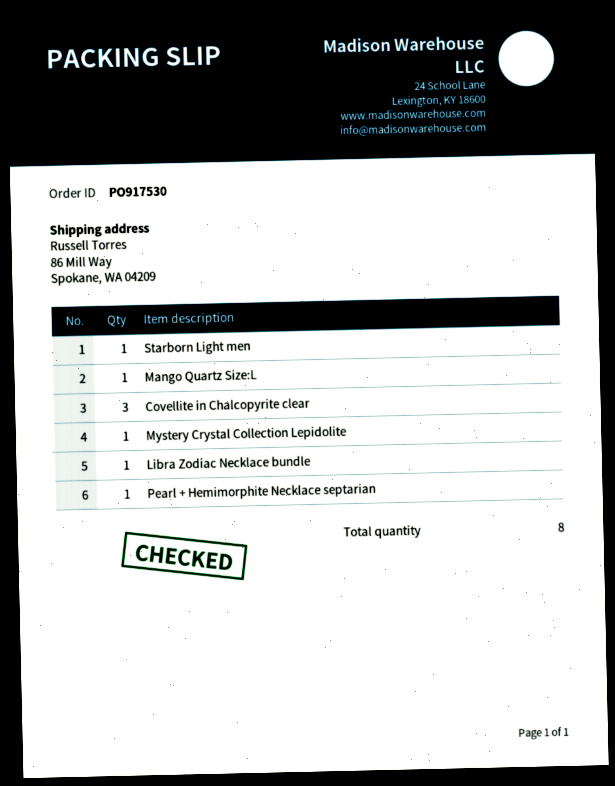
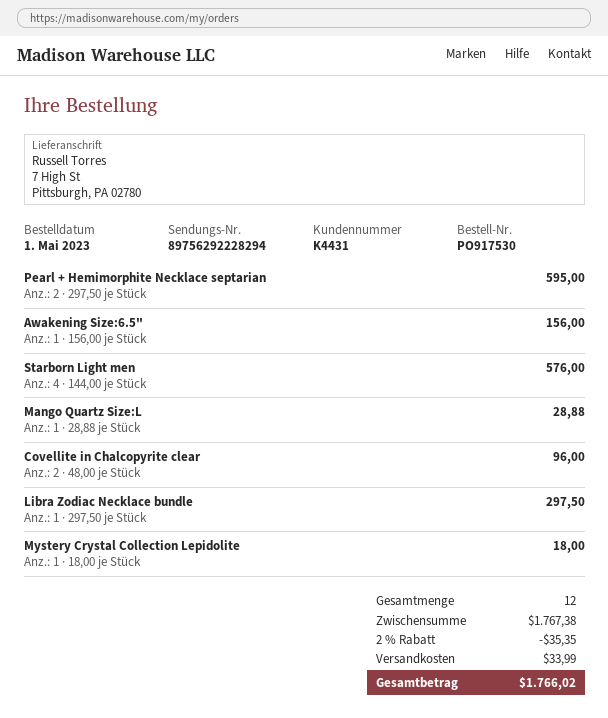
ship to: 86 Mill Way, Spokane, WA 04209 -> 7 High St, Pittsburgh, PA 02780
Starborn Light men: 1 -> 4
Covellite in Chalcopyrite clear: 3 -> 2
Pearl + Hemimorphite Necklace septarian: 1 -> 2
Awakening Size:6.5": none -> 1
total quantity: 8 -> 12

